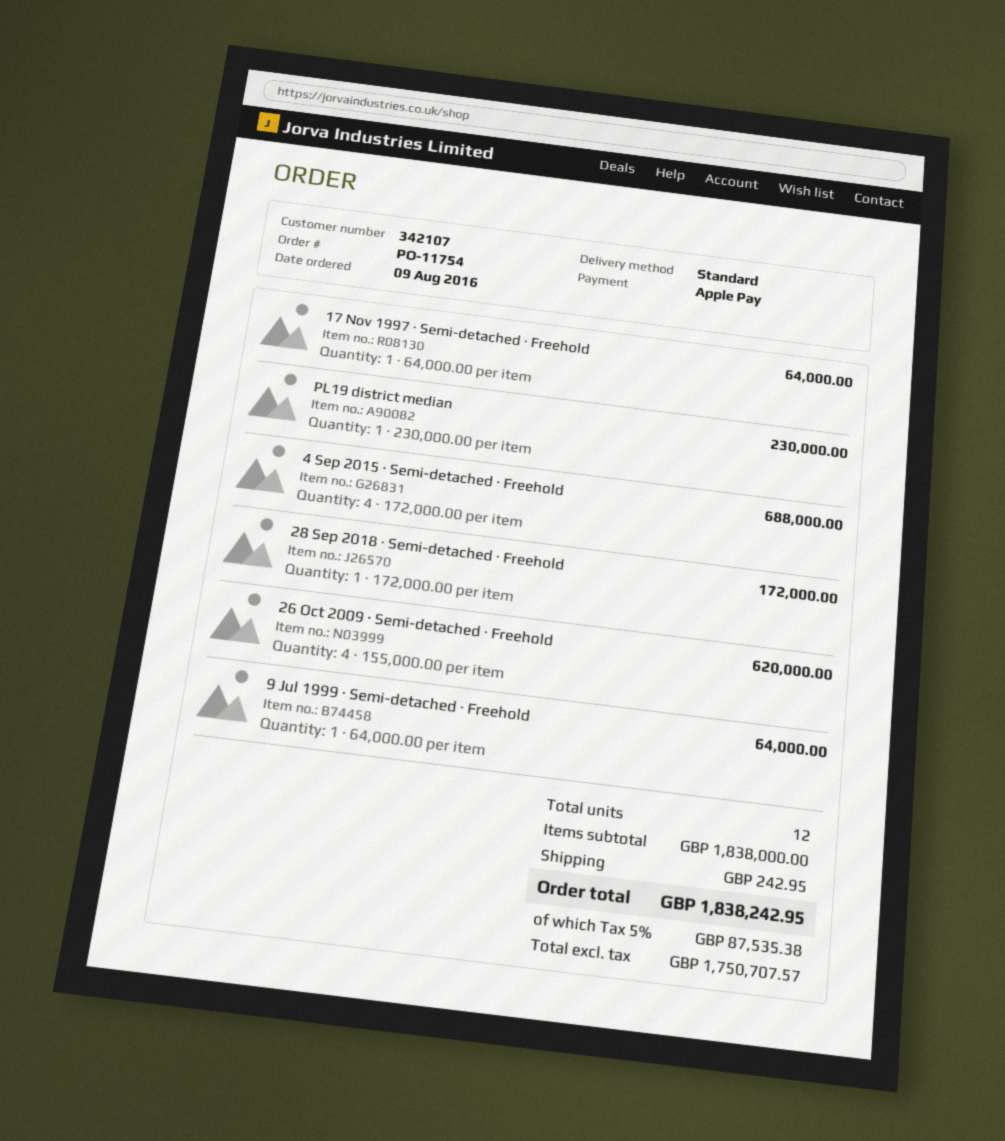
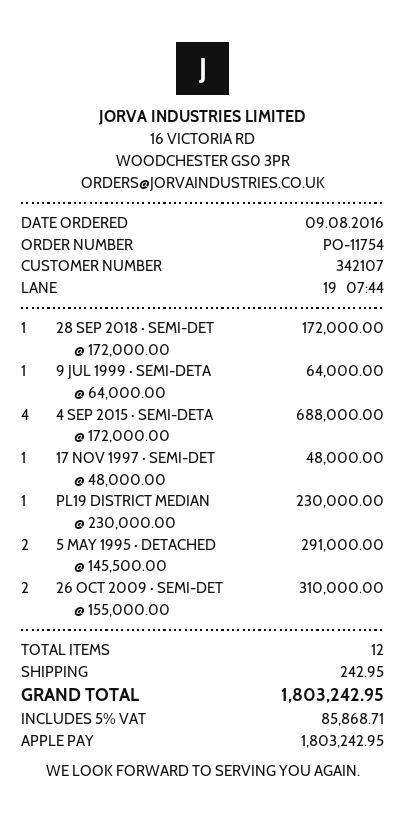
17 Nov 1997 · Semi-detached · Freehold: 1 x 64000.00 = 64000.00 -> 1 x 48000.00 = 48000.00
26 Oct 2009 · Semi-detached · Freehold: 4 x 155000.00 = 620000.00 -> 2 x 155000.00 = 310000.00
5 MAY 1995 · DETACHED: none -> 2 x 145500.00 = 291000.00
tax: 5% = 87535.38 -> 5% = 85868.71
total: 1838242.95 -> 1803242.95

